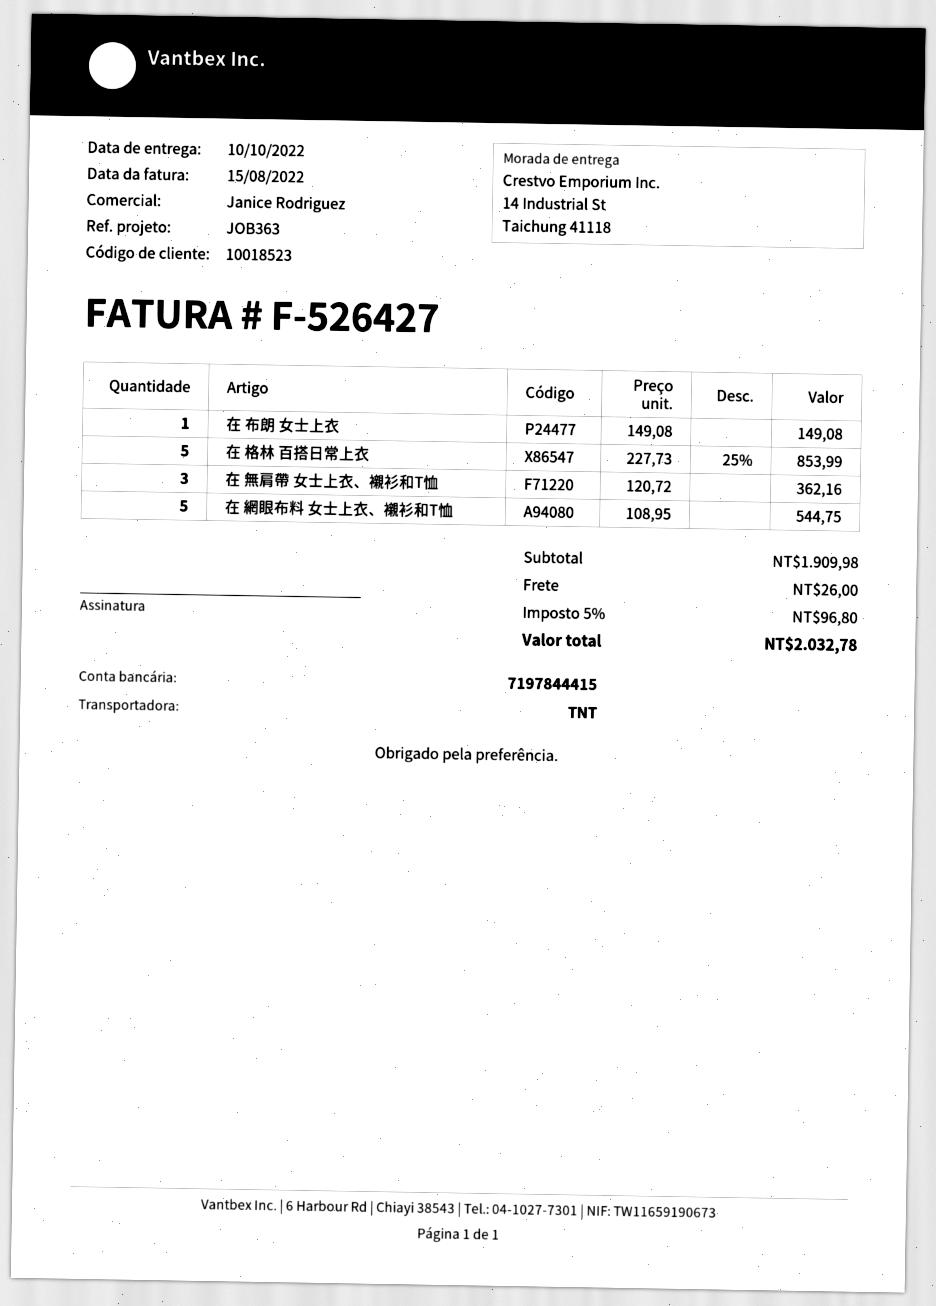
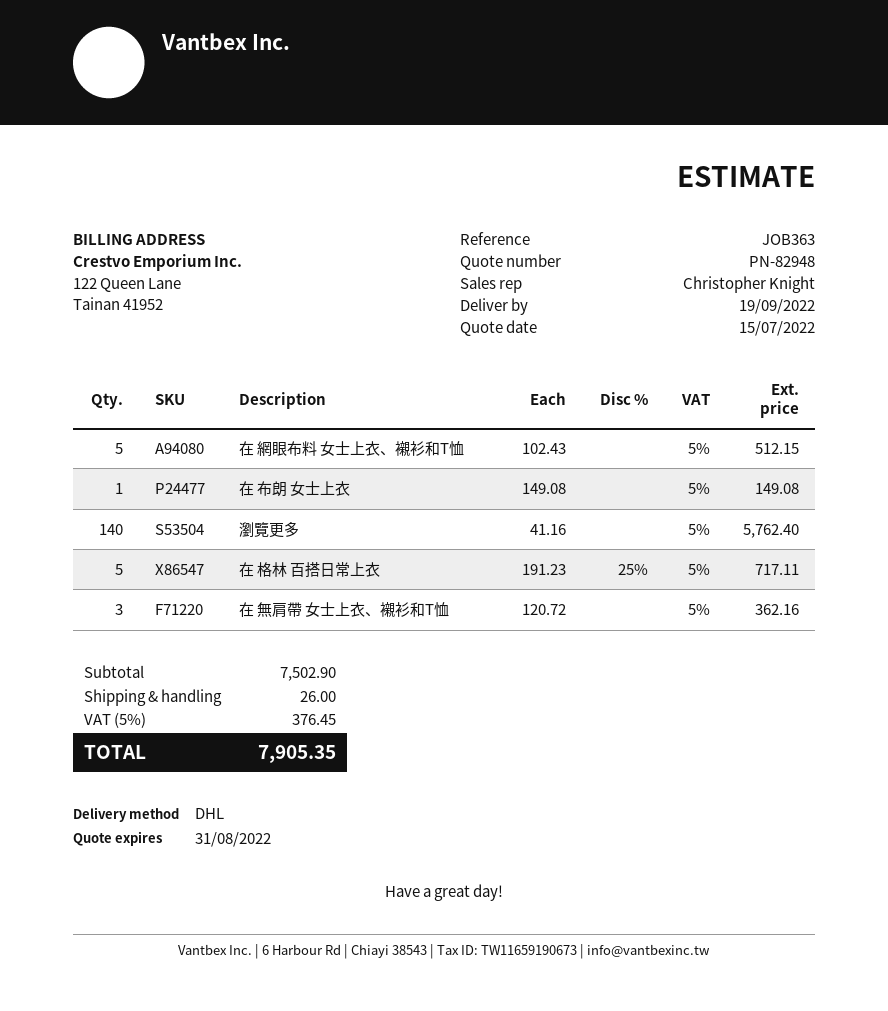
delivery date: 2022-10-10 -> 2022-09-19
sales rep: Janice Rodriguez -> Christopher Knight
shipping method: TNT -> DHL
在 格林 百搭日常上衣: 5 x 227.73 - 25% = 853.99 -> 5 x 191.23 - 25% = 717.11
在 網眼布料 女士上衣、襯衫和T恤: 5 x 108.95 = 544.75 -> 5 x 102.43 = 512.15
瀏覽更多: none -> 140 x 41.16 = 5762.40
subtotal: 1909.98 -> 7502.90
tax: 5% = 96.80 -> 5% = 376.45
total: 2032.78 -> 7905.35

